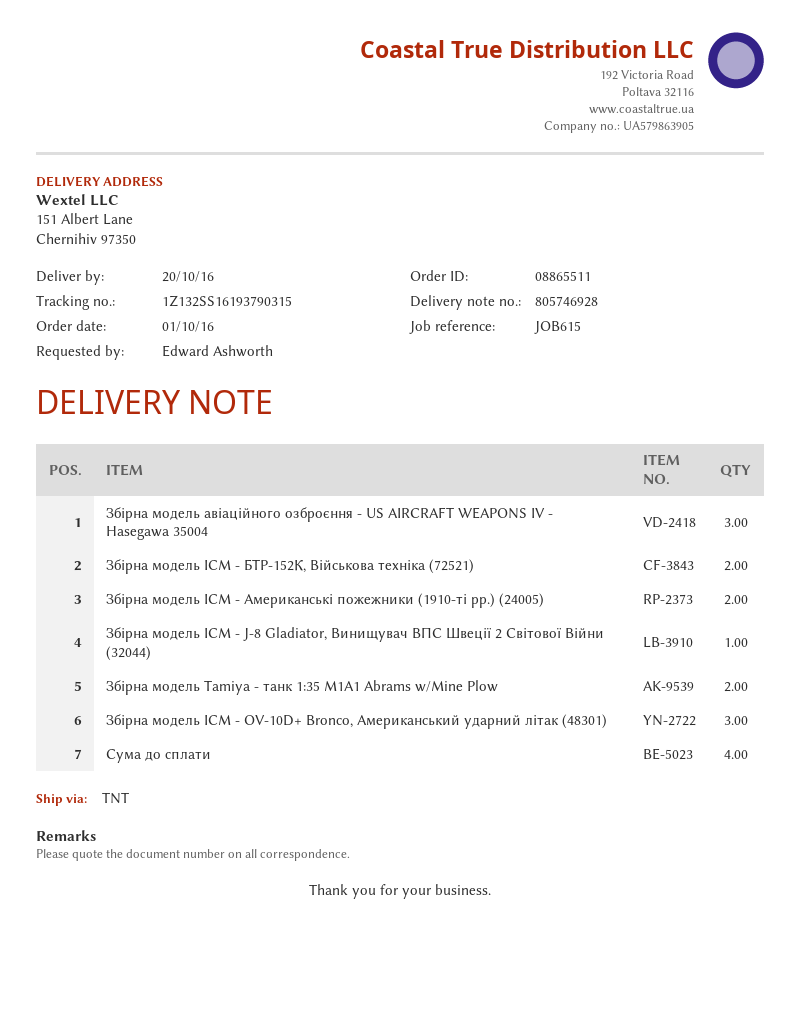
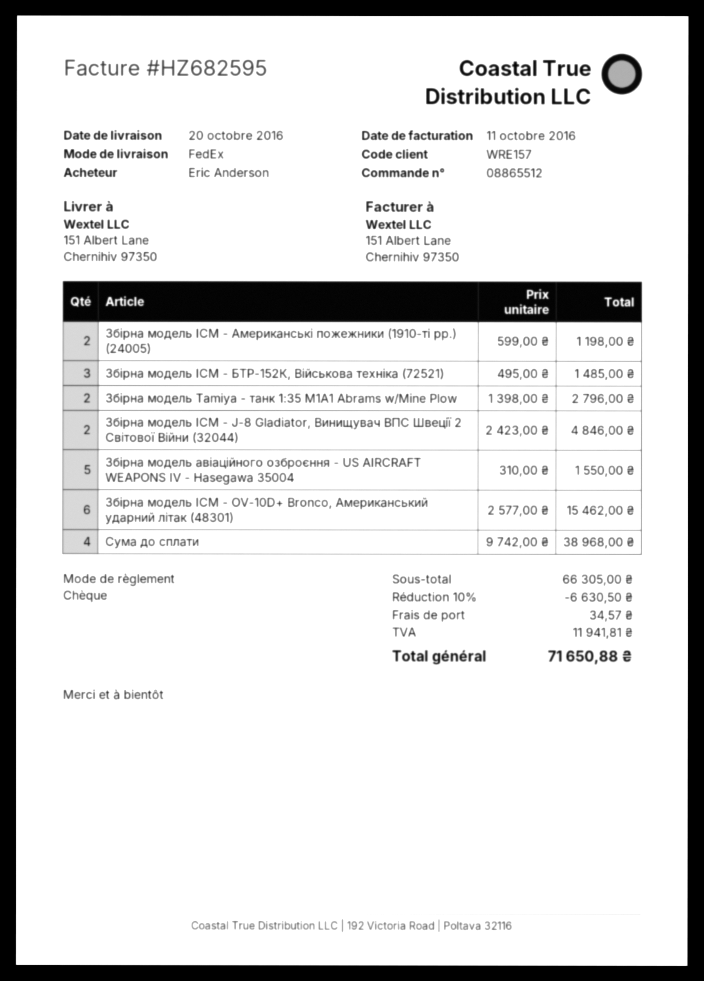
order number: 08865511 -> 08865512
ordered by: Edward Ashworth -> Eric Anderson
shipping method: TNT -> FedEx
Збірна модель авіаційного озброєння - US AIRCRAFT WEAPONS IV - Hasegawa 35004: 3 -> 5
Збірна модель ICM - БТР-152К, Військова техніка (72521): 2 -> 3
Збірна модель ICM - J-8 Gladiator, Винищувач ВПС Швеції 2 Світової Війни (32044): 1 -> 2
Збірна модель ICM - OV-10D+ Bronco, Американський ударний літак (48301): 3 -> 6

